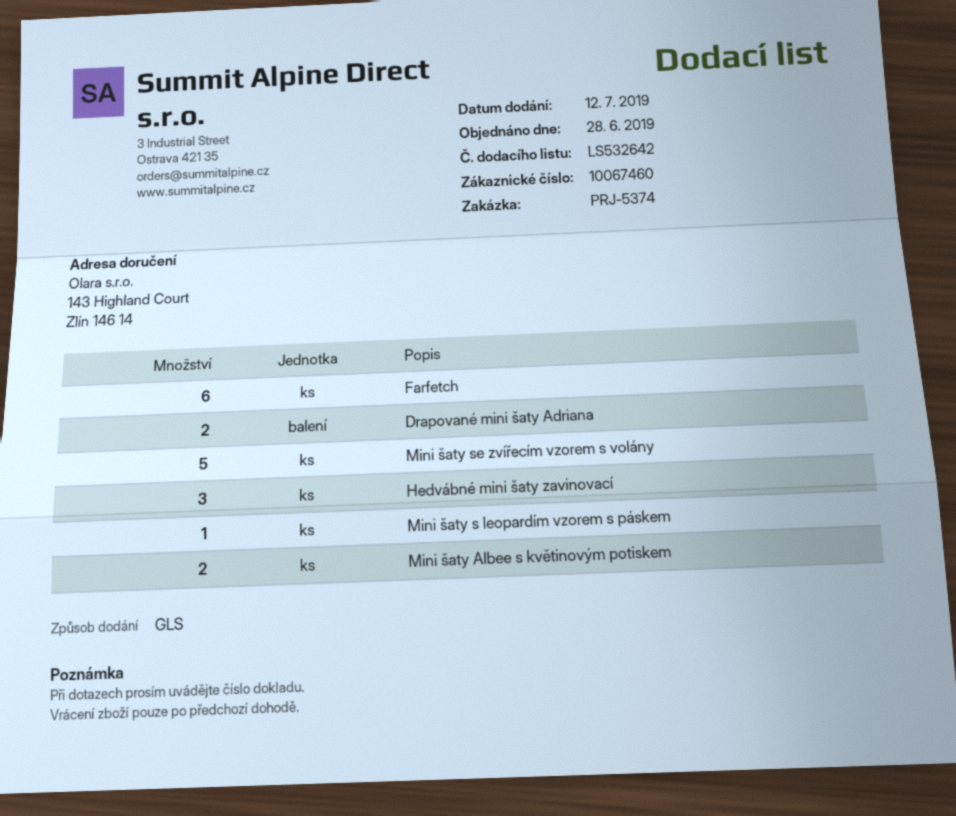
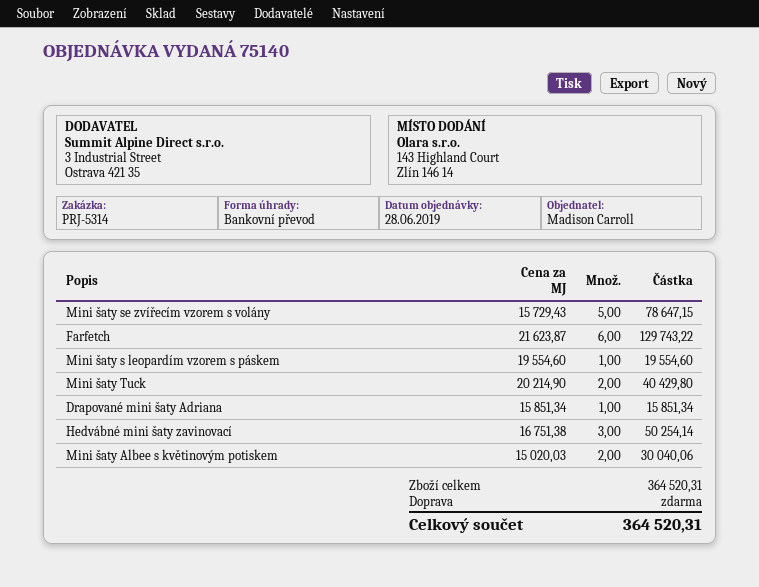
reference: PRJ-5374 -> PRJ-5314
Drapované mini šaty Adriana: 2 -> 1
Mini šaty Tuck: none -> 2

